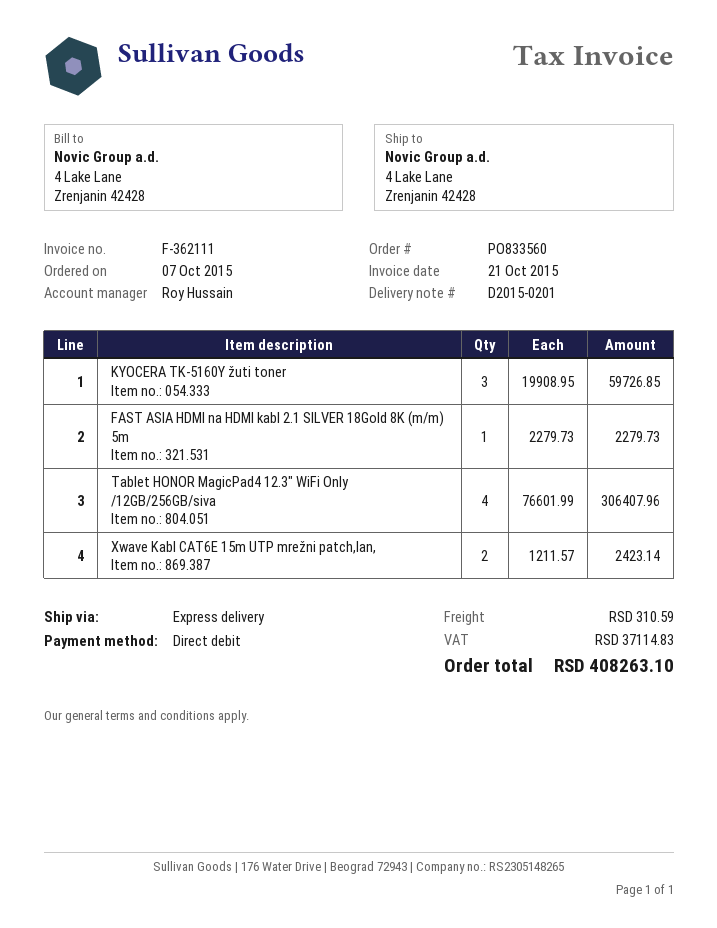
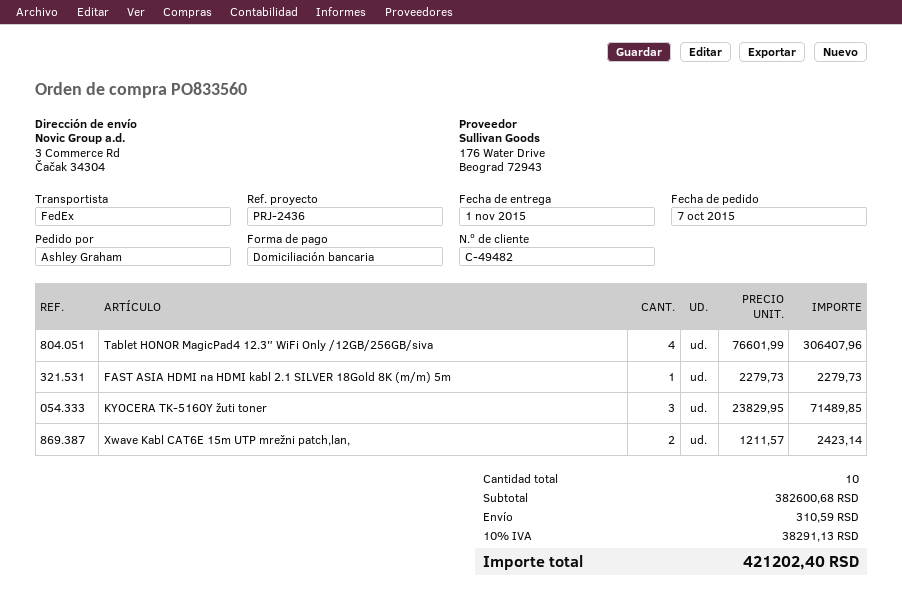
shipping method: express -> FedEx
ship to: 4 Lake Lane, Zrenjanin 42428 -> 3 Commerce Rd, Čačak 34304
KYOCERA TK-5160Y žuti toner: 3 x 19908.95 = 59726.85 -> 3 x 23829.95 = 71489.85
tax: 37114.83 -> 38291.13
total: 408263.10 -> 421202.40

